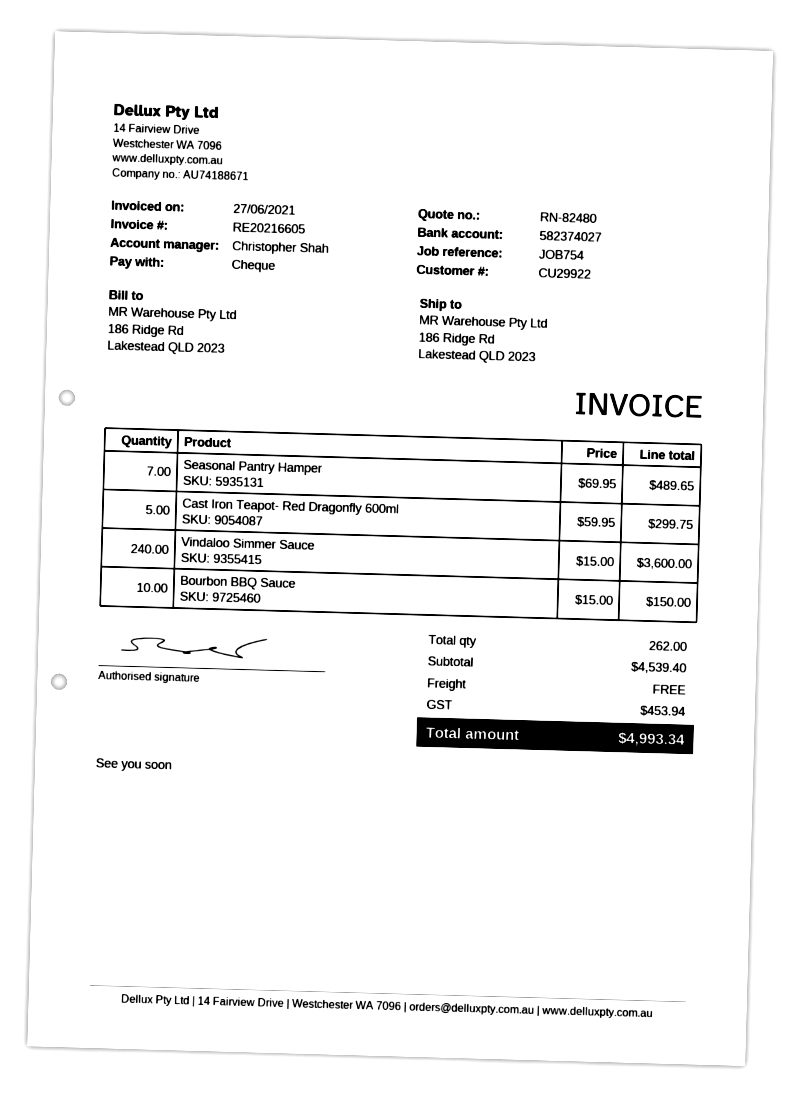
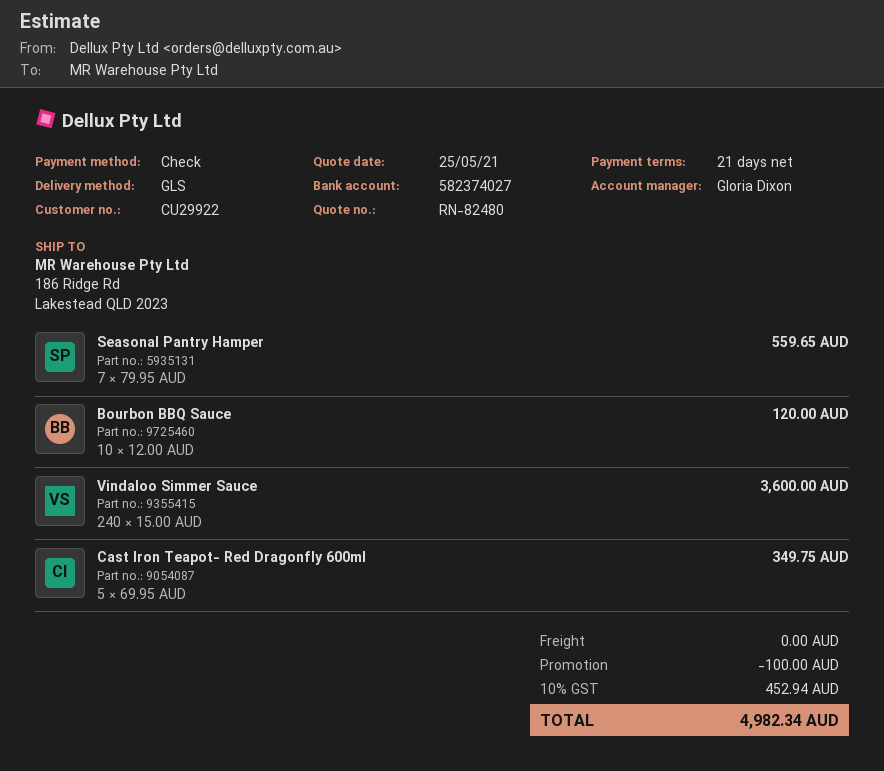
sales rep: Christopher Shah -> Gloria Dixon
Seasonal Pantry Hamper: 7 x 69.95 = 489.65 -> 7 x 79.95 = 559.65
Cast Iron Teapot- Red Dragonfly 600ml: 5 x 59.95 = 299.75 -> 5 x 69.95 = 349.75
Bourbon BBQ Sauce: 10 x 15.00 = 150.00 -> 10 x 12.00 = 120.00
discount: none -> 100.00
tax: 453.94 -> 452.94
total: 4993.34 -> 4982.34

